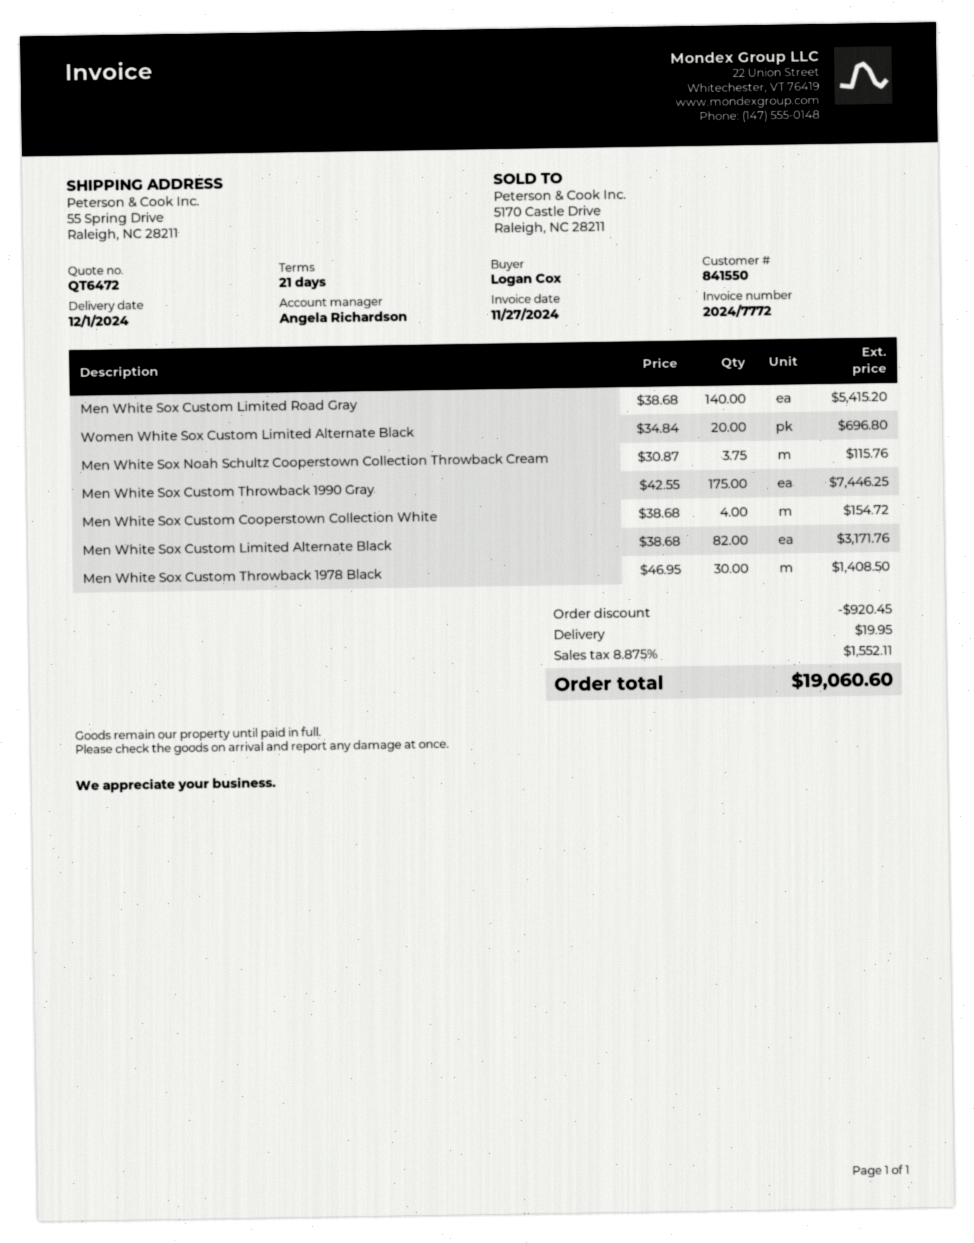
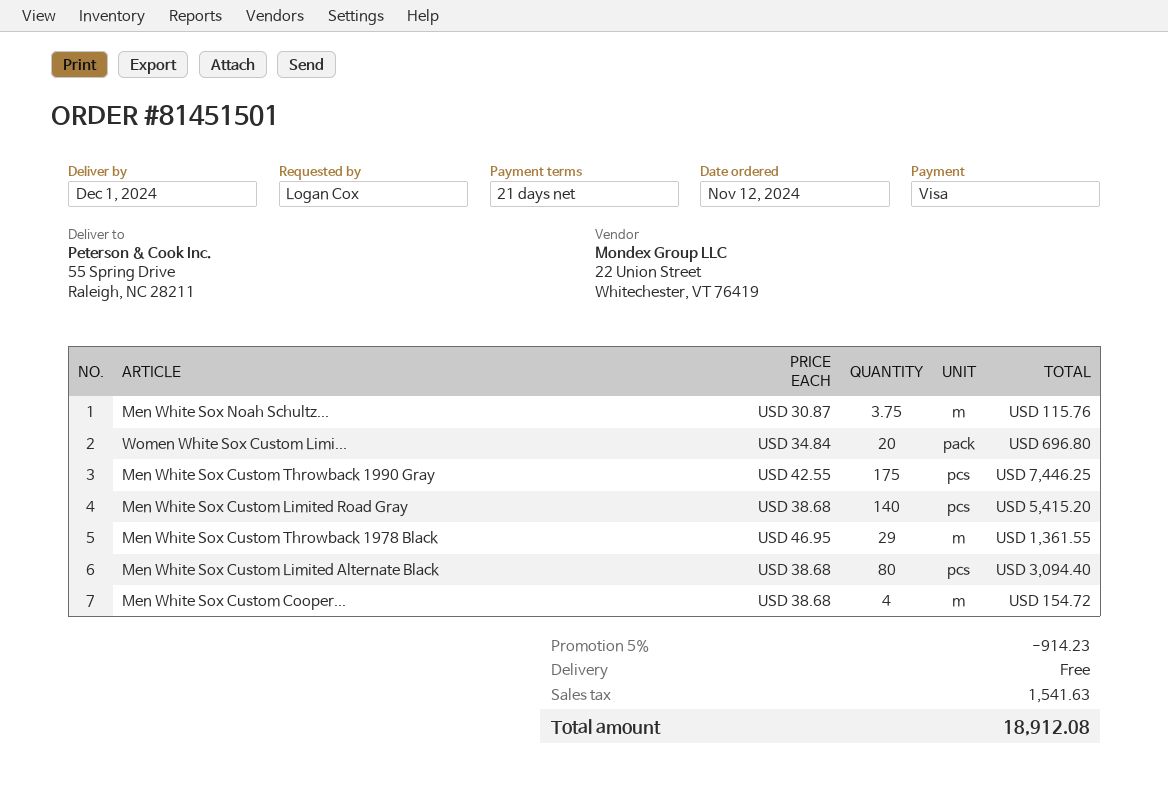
Men White Sox Custom Limited Alternate Black: 82 x 38.68 = 3171.76 -> 80 x 38.68 = 3094.40
Men White Sox Custom Throwback 1978 Black: 30 x 46.95 = 1408.50 -> 29 x 46.95 = 1361.55
discount: 920.45 -> 914.23
shipping: 19.95 -> 0.00
tax: 1552.11 -> 1541.63
total: 19060.60 -> 18912.08

